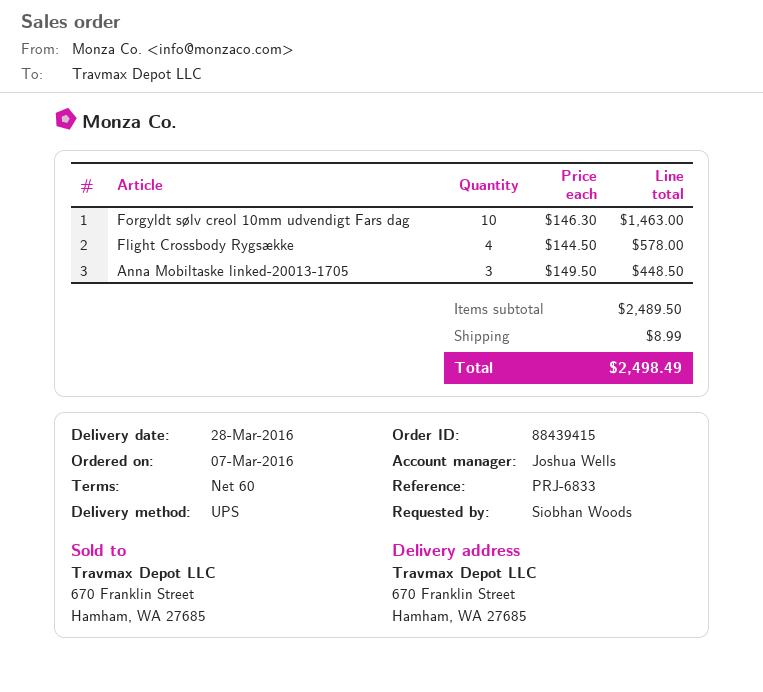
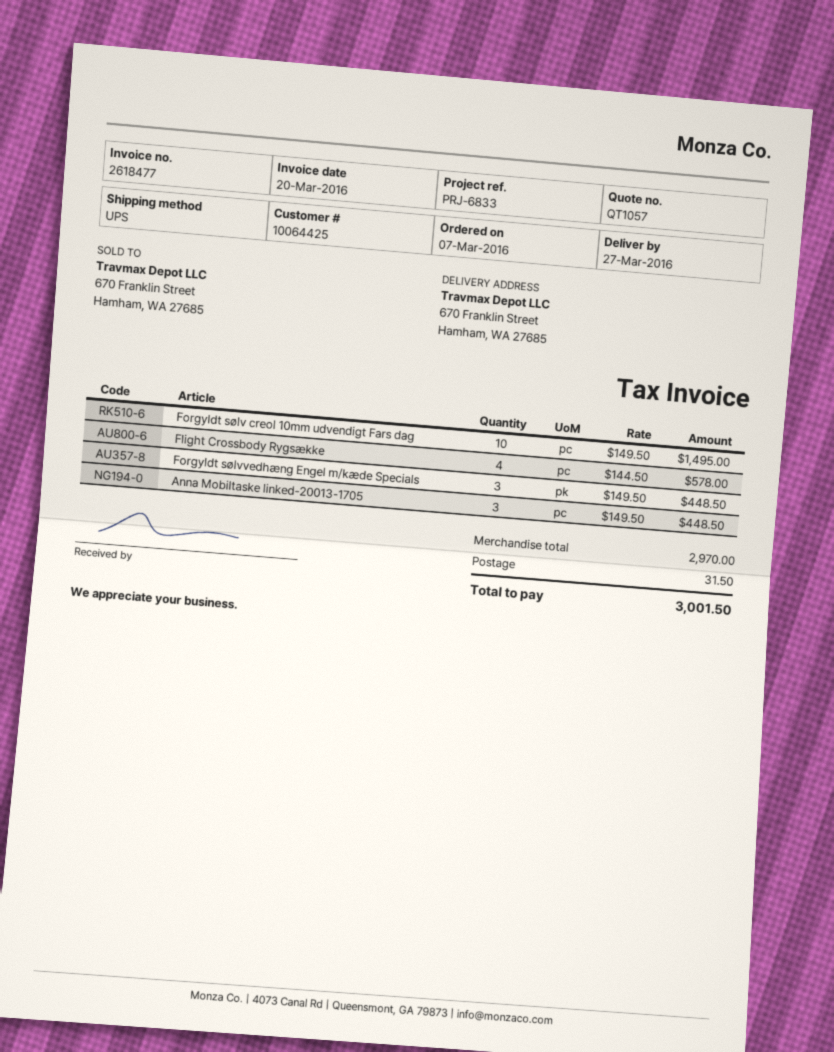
delivery date: 2016-03-28 -> 2016-03-27
Forgyldt sølv creol 10mm udvendigt Fars dag: 10 x 146.30 = 1463.00 -> 10 x 149.50 = 1495.00
Forgyldt sølvvedhæng Engel m/kæde Specials: none -> 3 x 149.50 = 448.50
subtotal: 2489.50 -> 2970.00
shipping: 8.99 -> 31.50
total: 2498.49 -> 3001.50

